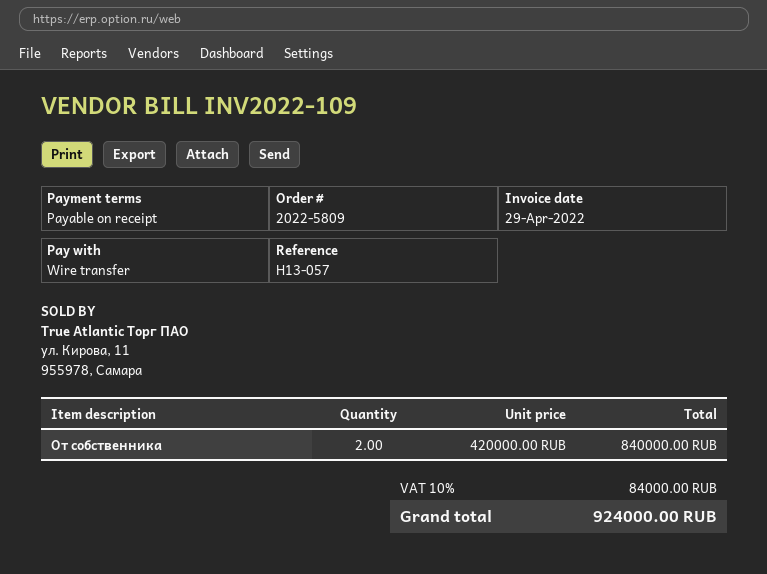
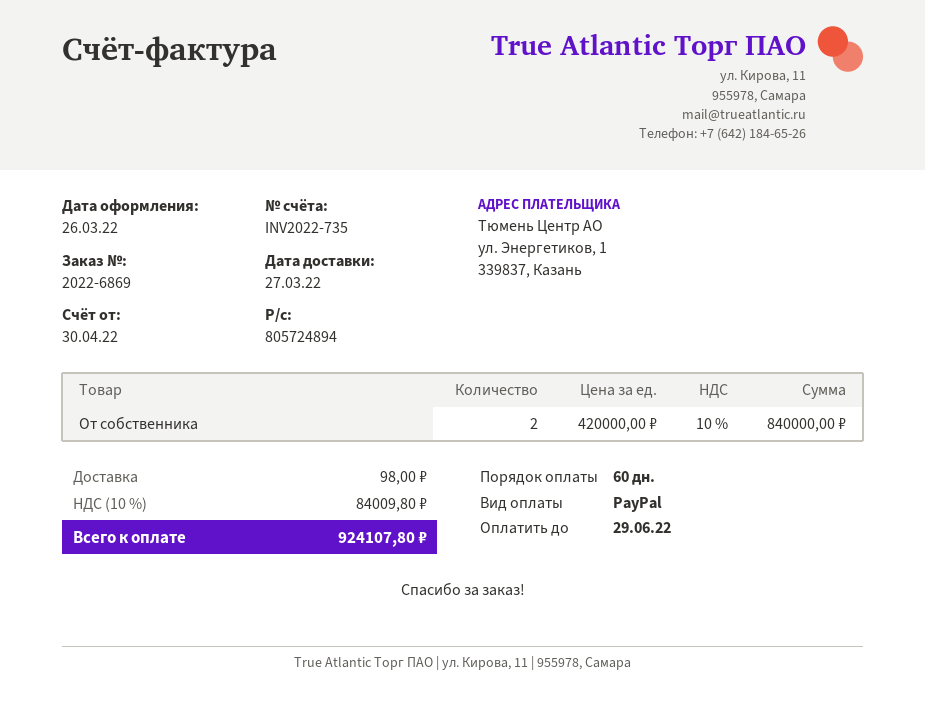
order number: 2022-5809 -> 2022-6869
invoice number: INV2022-109 -> INV2022-735
invoice date: 2022-04-29 -> 2022-04-30
payment terms: on receipt -> 60 days
payment method: bank transfer -> PayPal
shipping: none -> 98.00
tax: 10% = 84000.00 -> 10% = 84009.80
total: 924000.00 -> 924107.80

